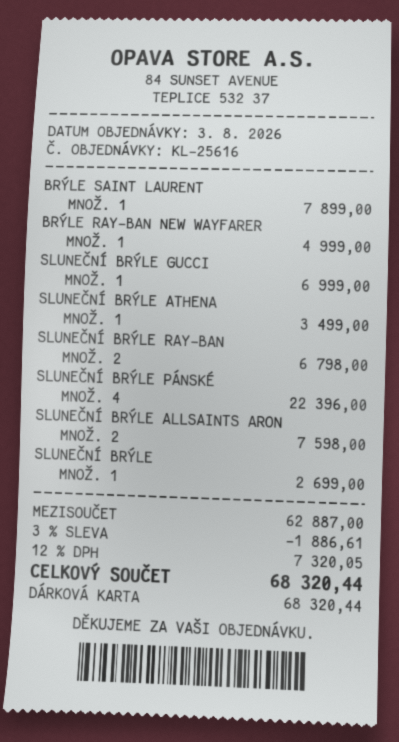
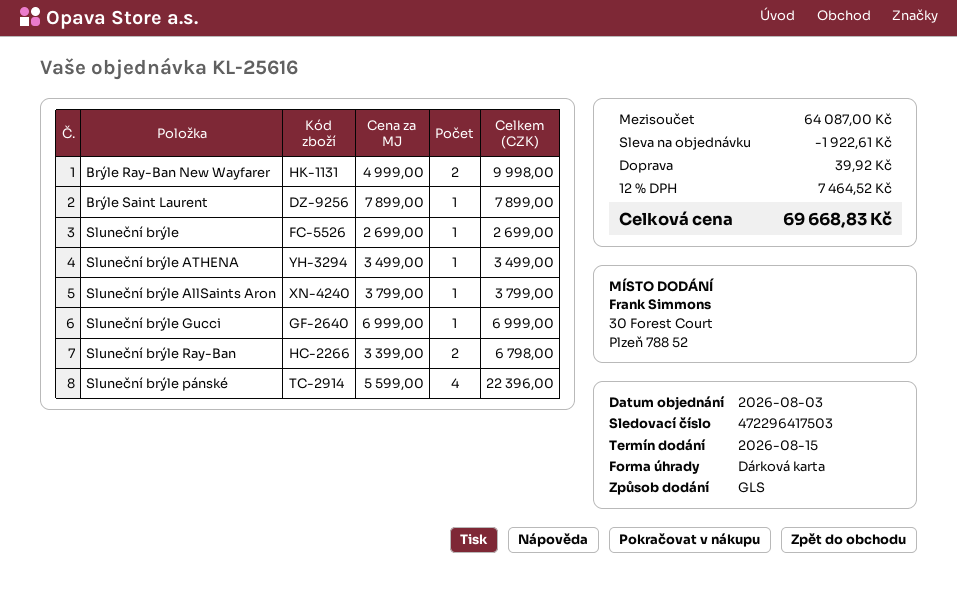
BRÝLE RAY-BAN NEW WAYFARER: 1 for 4999.00 -> 2 for 9998.00
SLUNEČNÍ BRÝLE ALLSAINTS ARON: 2 for 7598.00 -> 1 for 3799.00
subtotal: 62887.00 -> 64087.00
discount: 1886.61 -> 1922.61
shipping: none -> 39.92
tax: 12% = 7320.05 -> 12% = 7464.52
total: 68320.44 -> 69668.83

